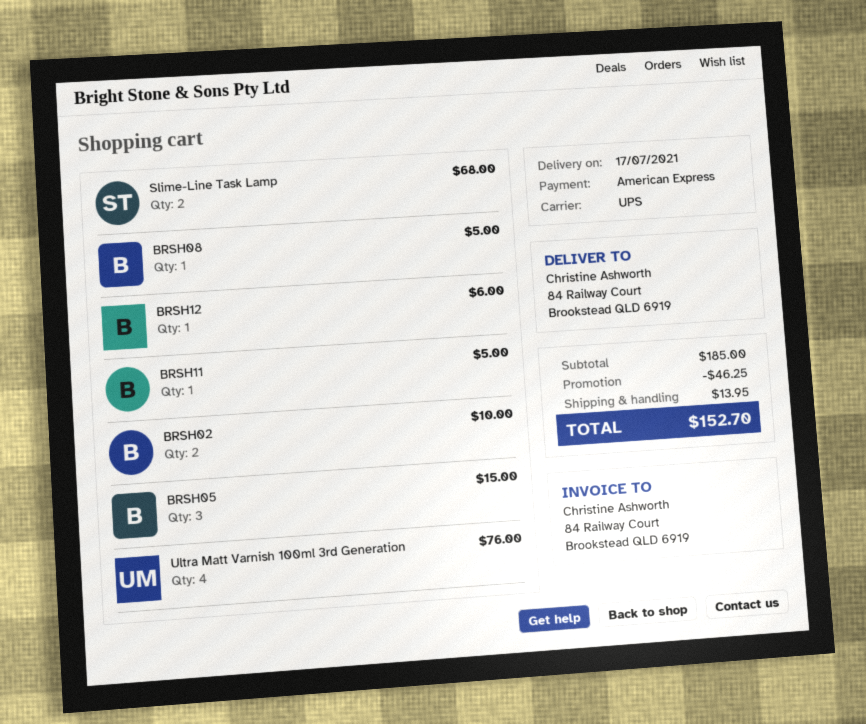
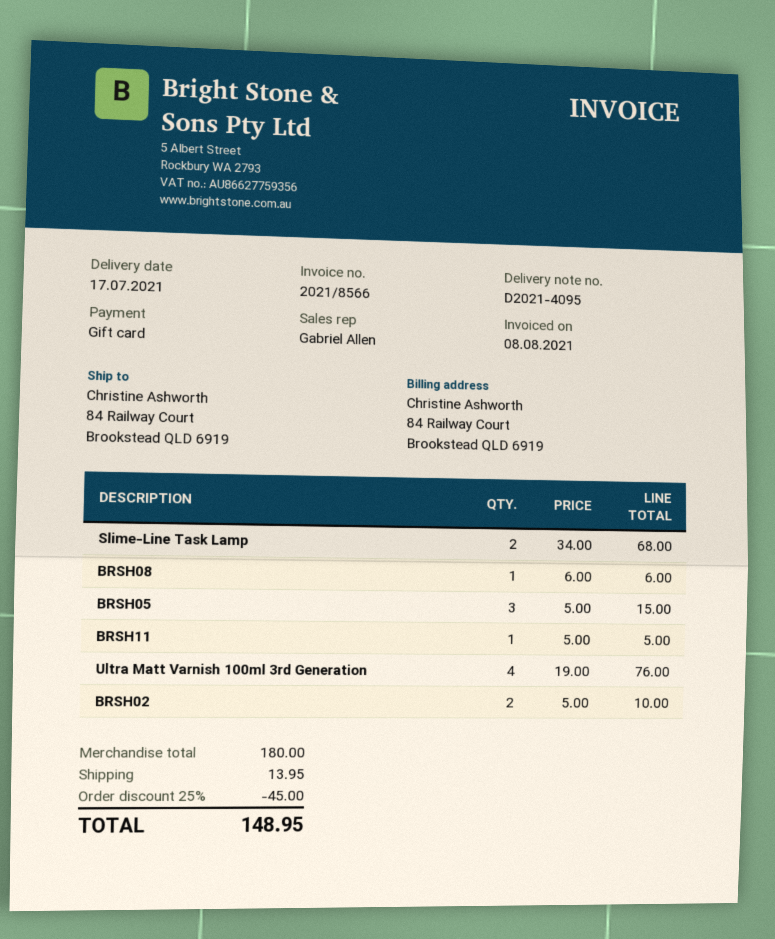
payment method: American Express -> gift card
BRSH08: 1 for 5.00 -> 1 for 6.00
BRSH12: 1 for 6.00 -> none
subtotal: 185.00 -> 180.00
discount: 46.25 -> 45.00
total: 152.70 -> 148.95

